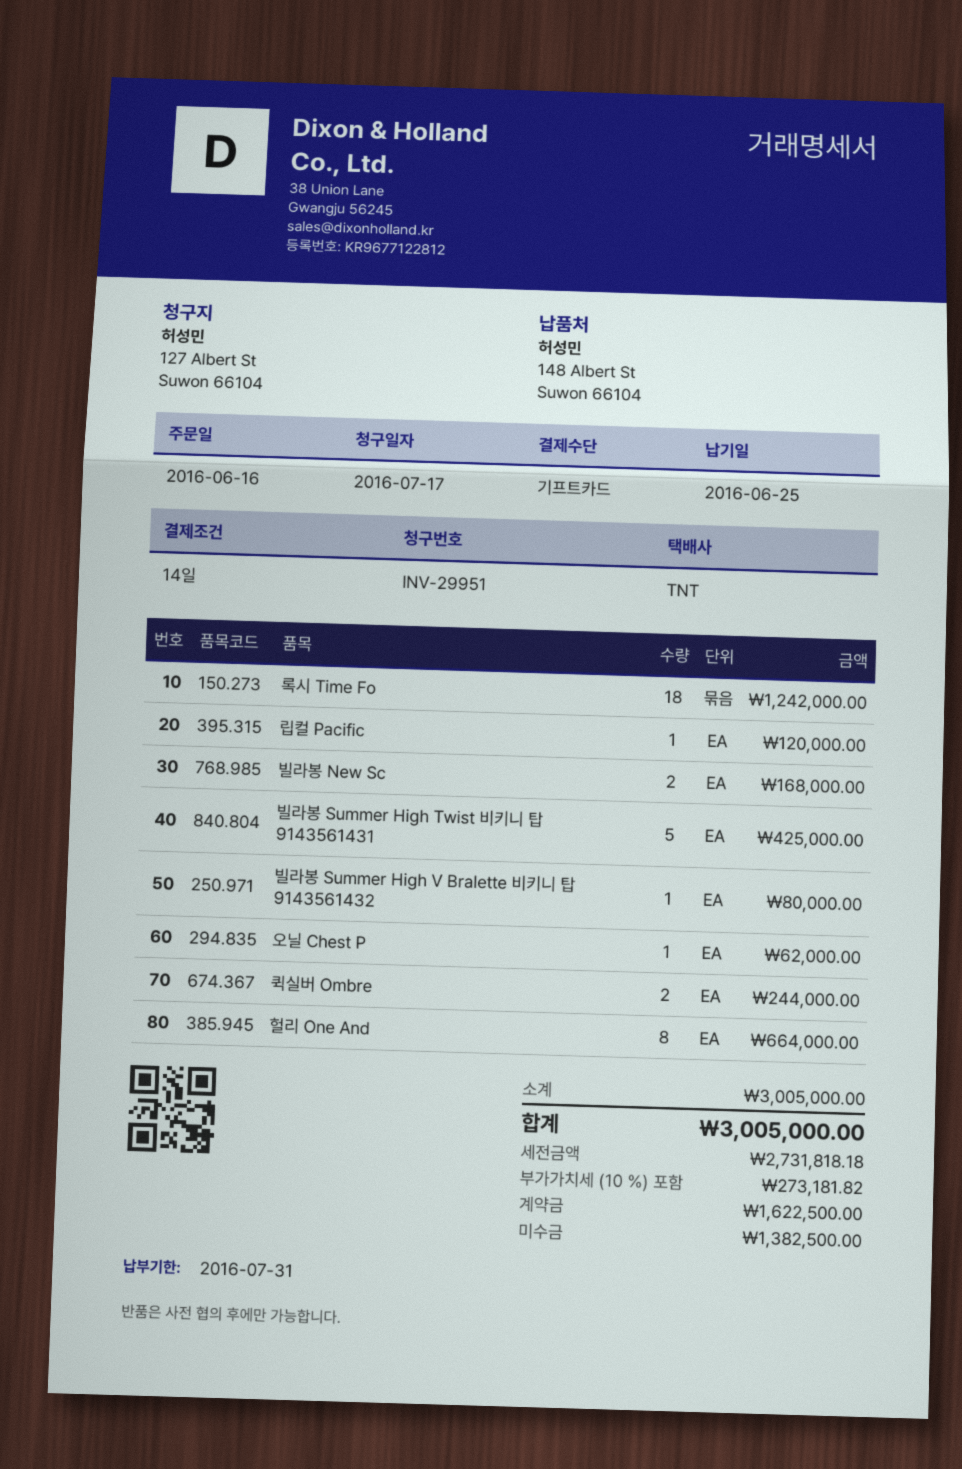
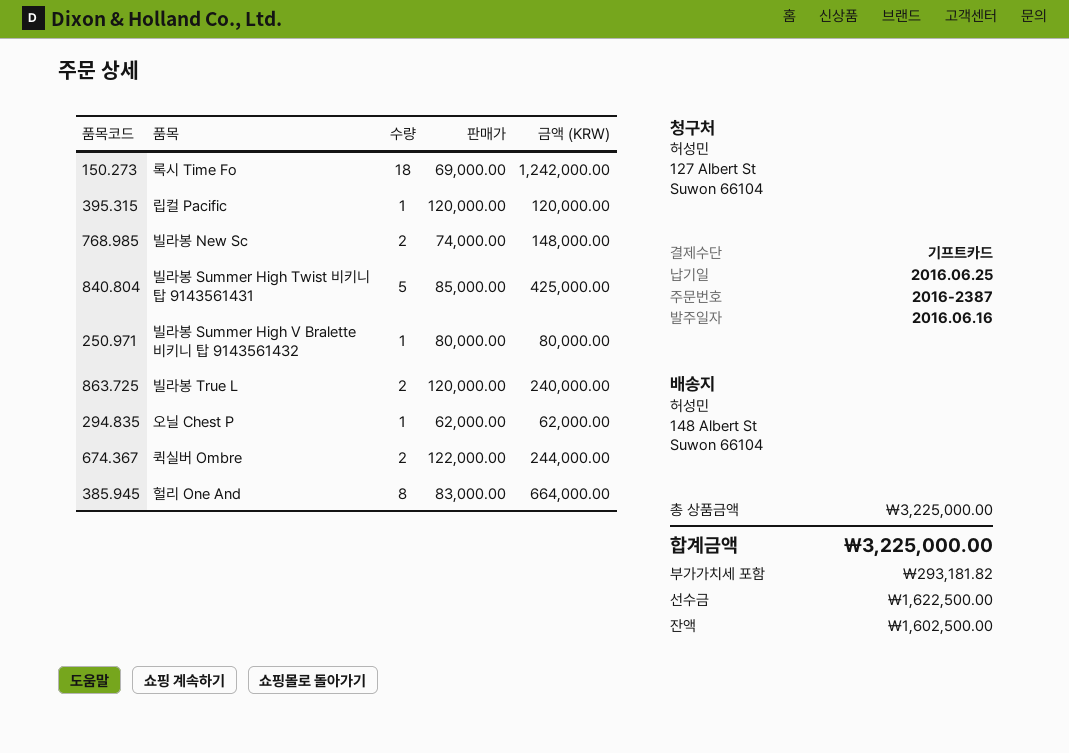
빌라봉 New Sc: 2 for 168000.00 -> 2 for 148000.00
빌라봉 True L: none -> 2 for 240000.00
subtotal: 3005000.00 -> 3225000.00
tax: 273181.82 -> 293181.82
total: 3005000.00 -> 3225000.00
balance: 1382500.00 -> 1602500.00

